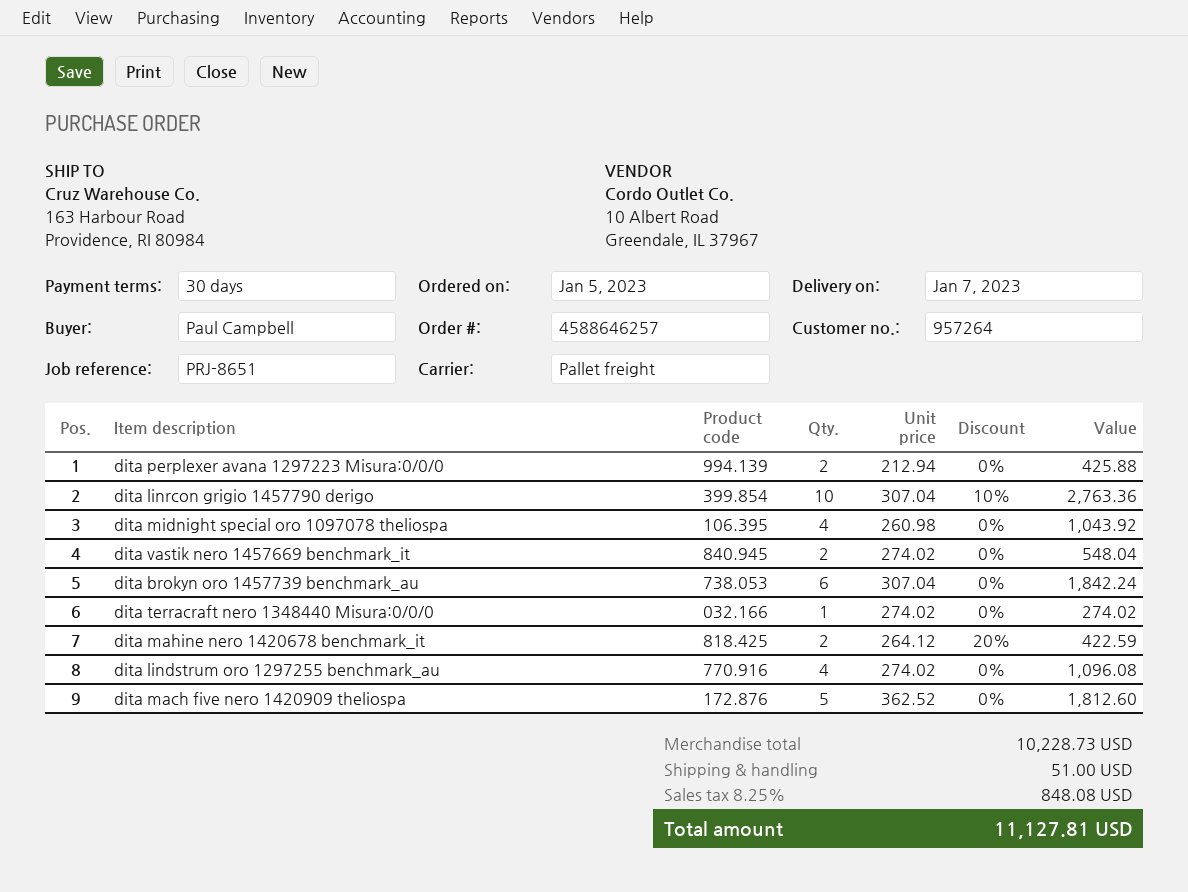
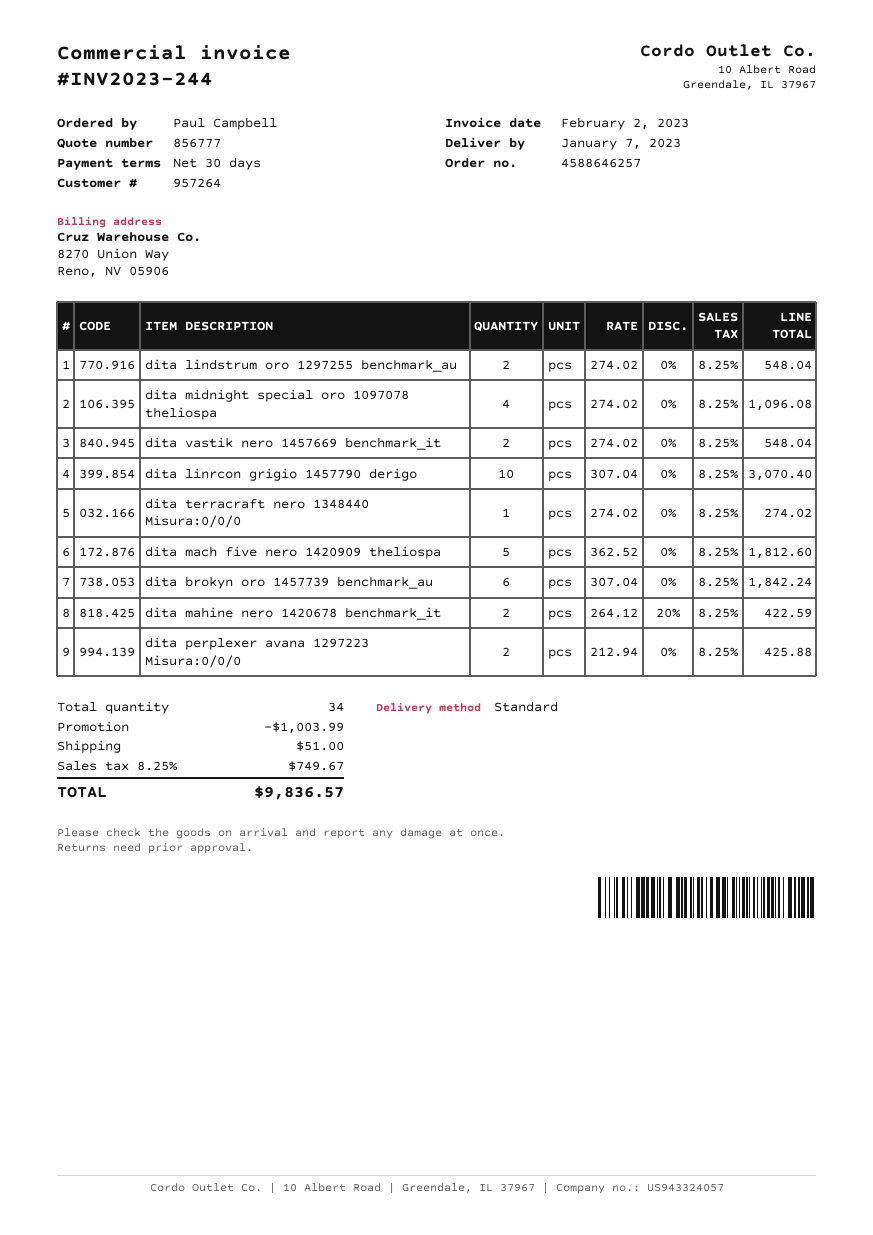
shipping method: pallet freight -> standard
dita linrcon grigio 1457790 derigo: 10 x 307.04 - 10% = 2763.36 -> 10 x 307.04 = 3070.40
dita midnight special oro 1097078 theliospa: 4 x 260.98 = 1043.92 -> 4 x 274.02 = 1096.08
dita lindstrum oro 1297255 benchmark_au: 4 x 274.02 = 1096.08 -> 2 x 274.02 = 548.04
discount: none -> 1003.99
tax: 8.25% = 848.08 -> 8.25% = 749.67
total: 11127.81 -> 9836.57

